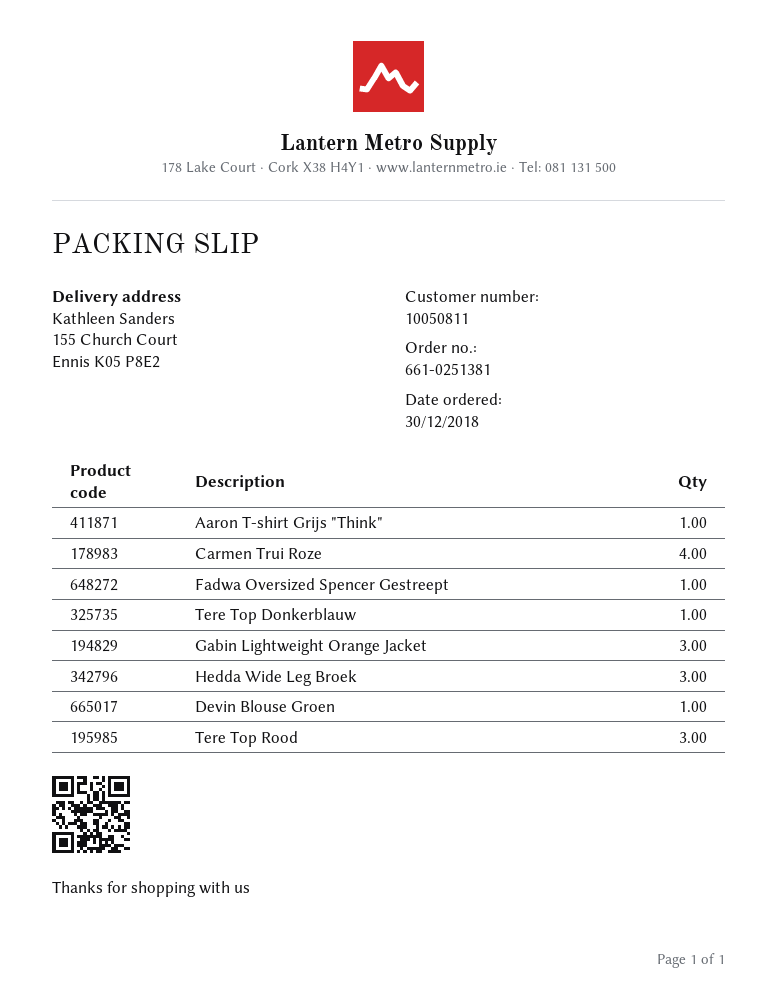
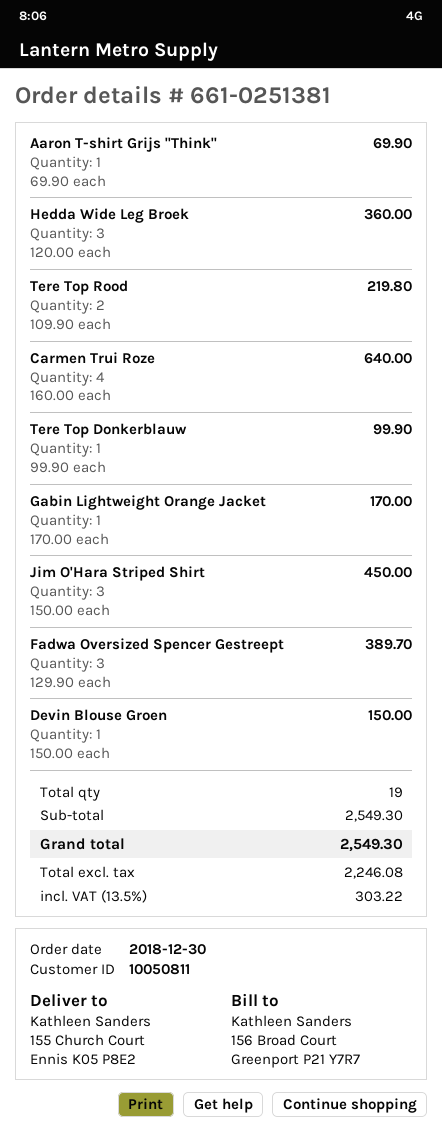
Fadwa Oversized Spencer Gestreept: 1 -> 3
Gabin Lightweight Orange Jacket: 3 -> 1
Tere Top Rood: 3 -> 2
Jim O'Hara Striped Shirt: none -> 3

